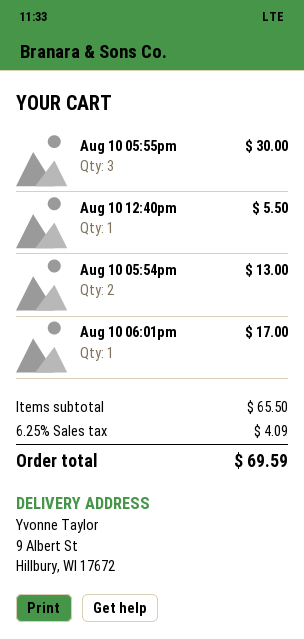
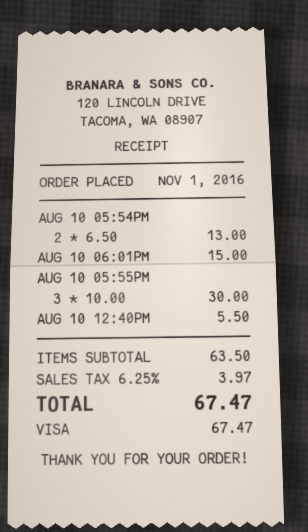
Aug 10 06:01pm: 1 for 17.00 -> 1 for 15.00
subtotal: 65.50 -> 63.50
tax: 6.25% = 4.09 -> 6.25% = 3.97
total: 69.59 -> 67.47

